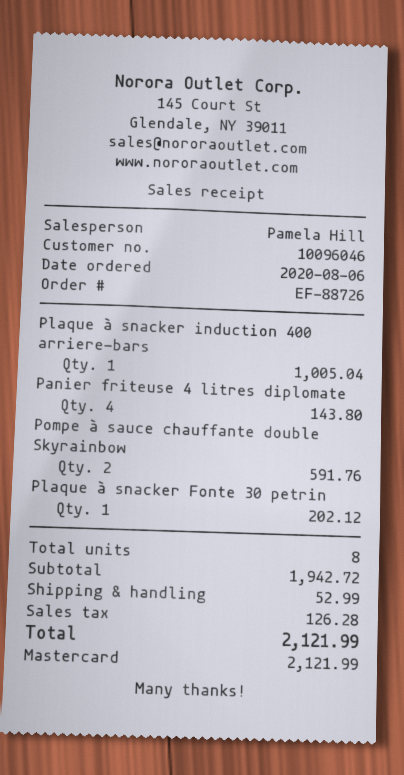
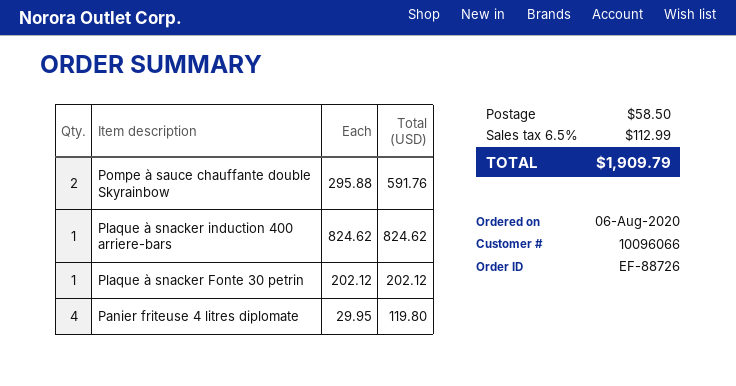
customer number: 10096046 -> 10096066
Plaque à snacker induction 400 arriere-bars: 1 for 1005.04 -> 1 for 824.62
Panier friteuse 4 litres diplomate: 4 for 143.80 -> 4 for 119.80
shipping: 52.99 -> 58.50
tax: 126.28 -> 112.99
total: 2121.99 -> 1909.79

